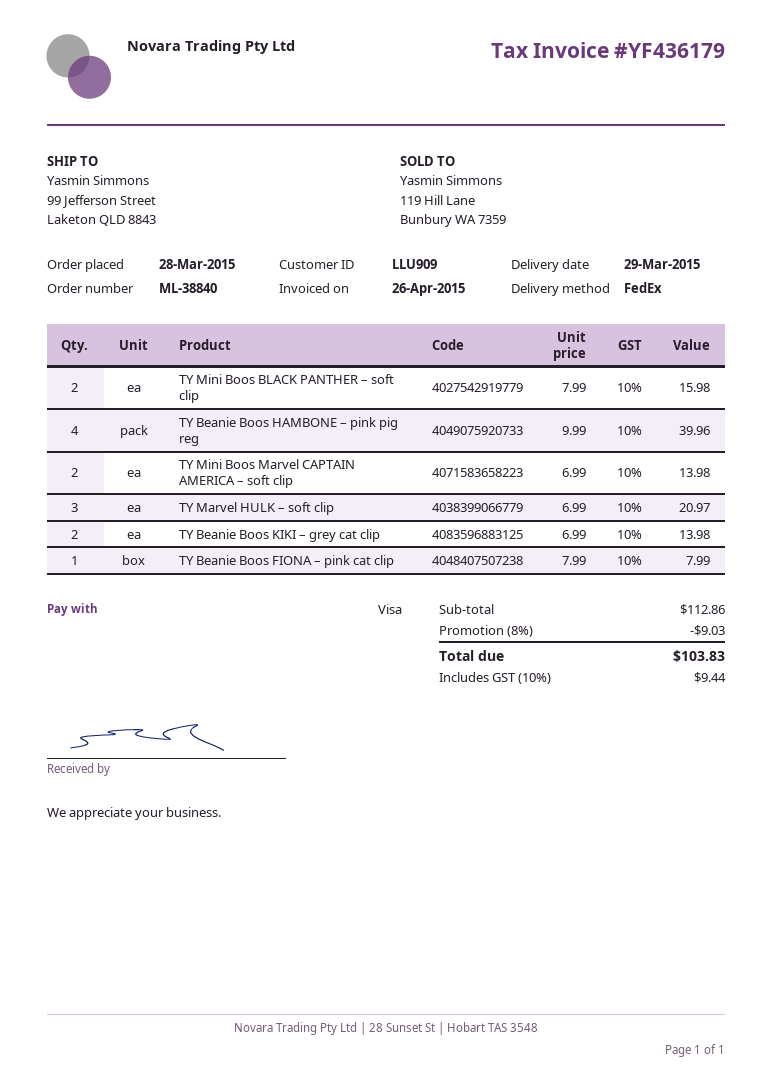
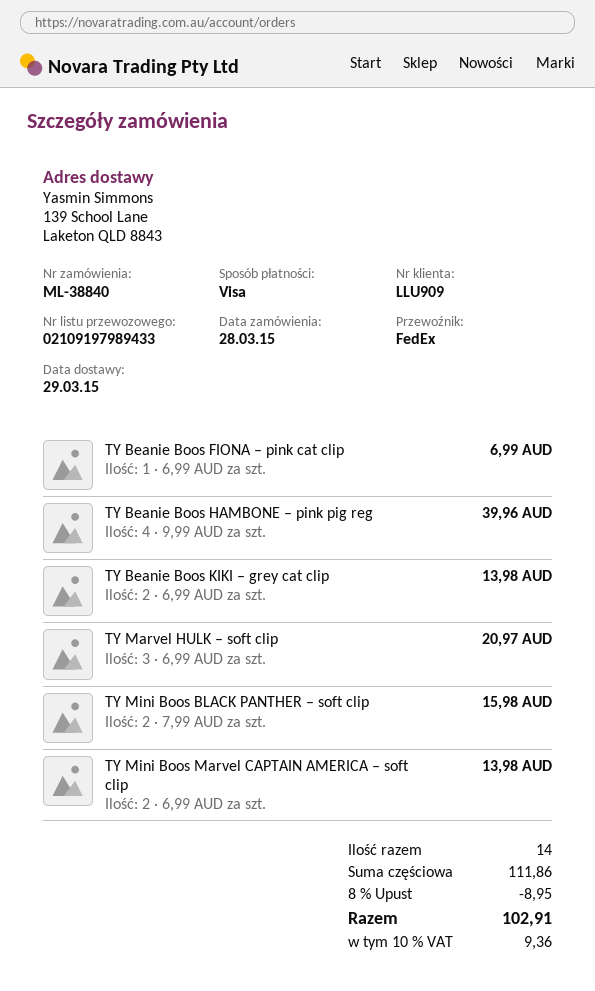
ship to: 99 Jefferson Street, Laketon QLD 8843 -> 139 School Lane, Laketon QLD 8843
TY Beanie Boos FIONA – pink cat clip: 1 x 7.99 = 7.99 -> 1 x 6.99 = 6.99
subtotal: 112.86 -> 111.86
discount: 8% = 9.03 -> 8% = 8.95
tax: 10% = 9.44 -> 10% = 9.36
total: 103.83 -> 102.91

